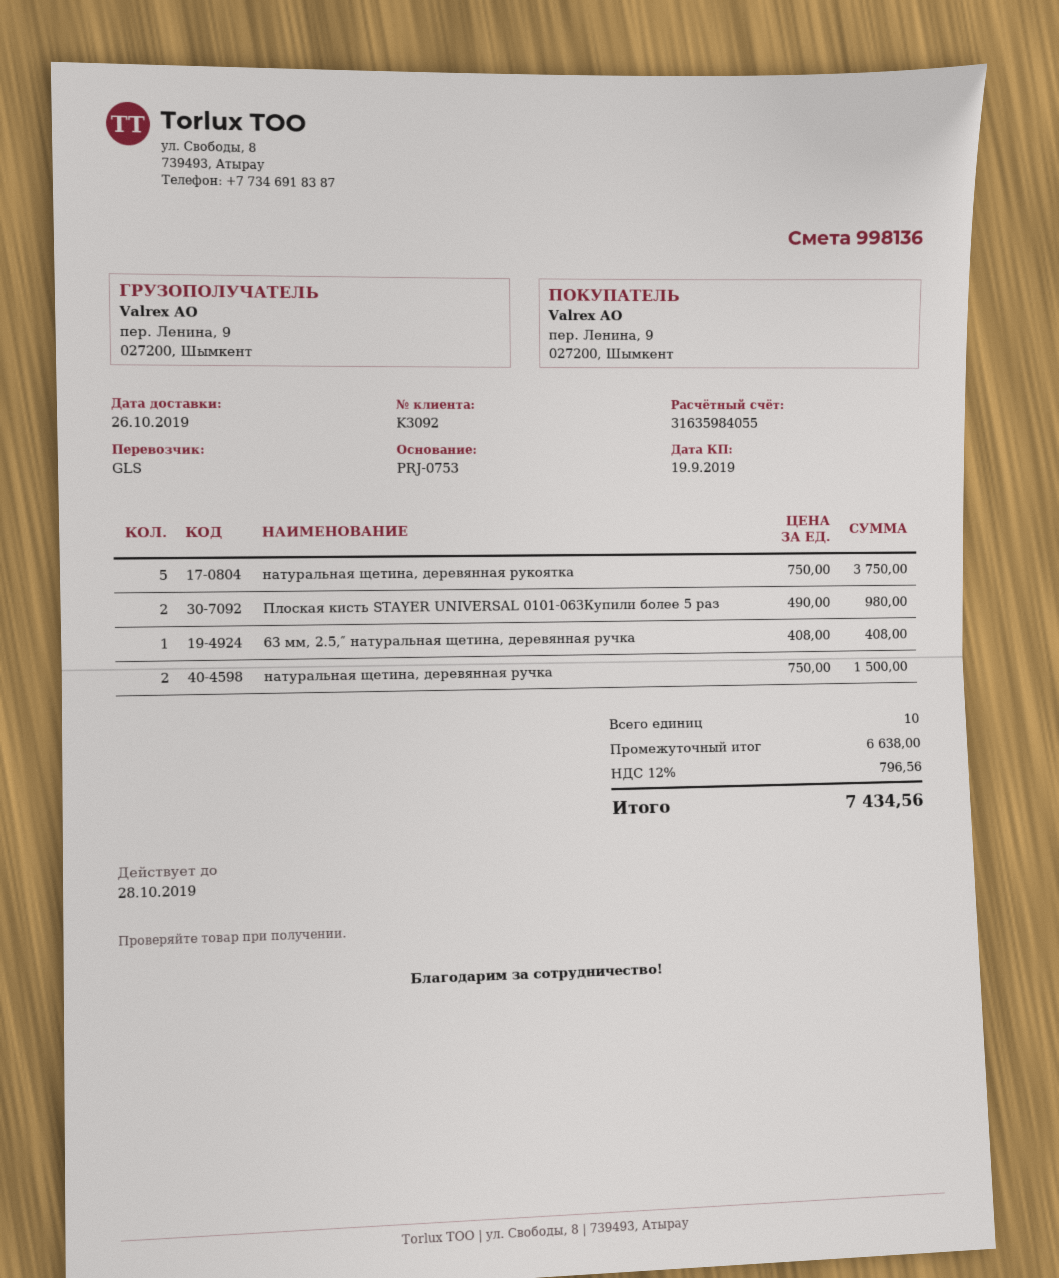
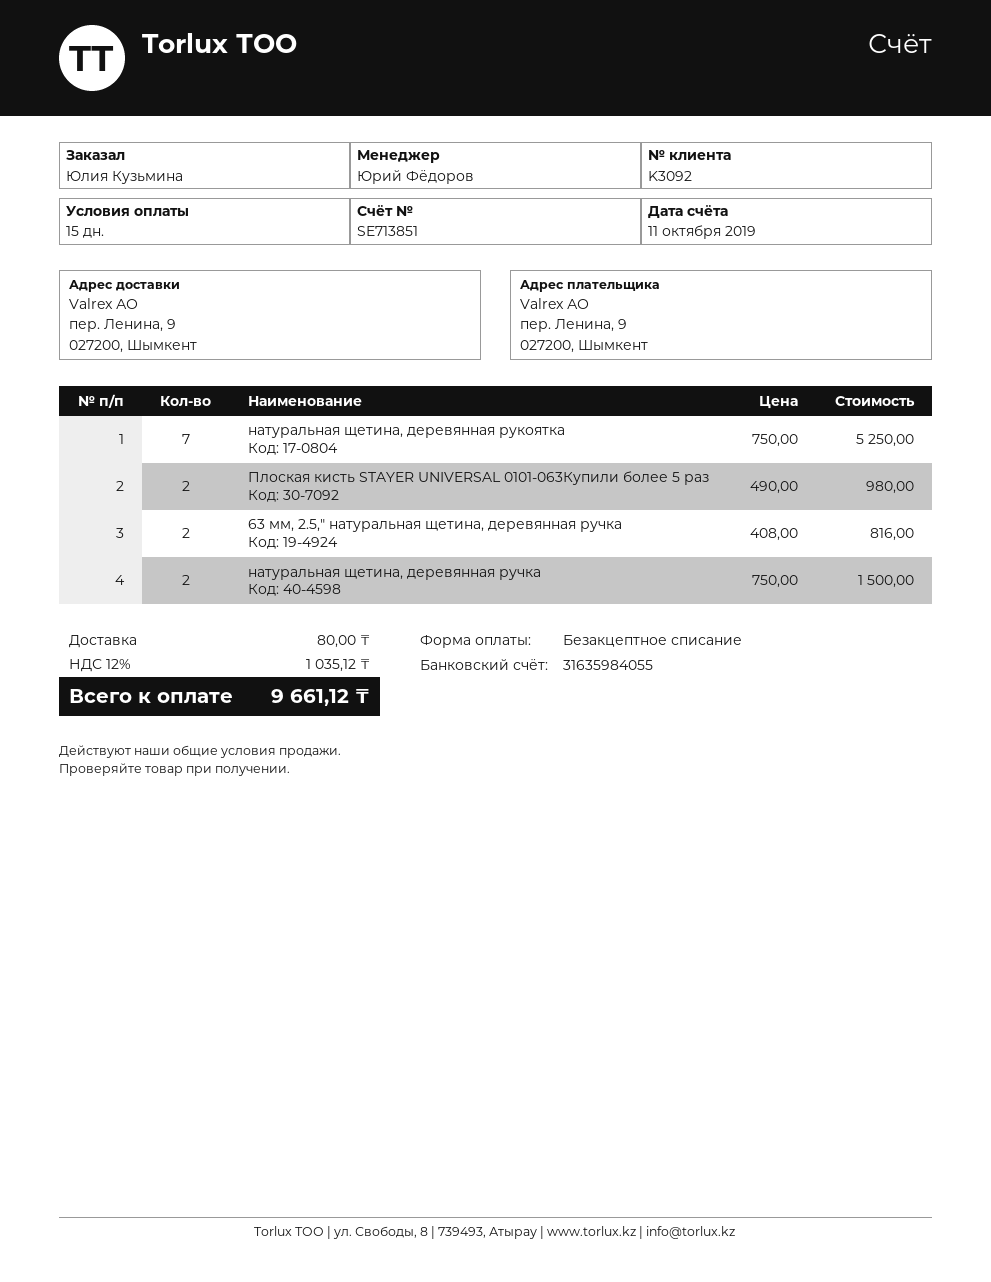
натуральная щетина, деревянная рукоятка: 5 x 750.00 = 3750.00 -> 7 x 750.00 = 5250.00
63 мм, 2.5,″ натуральная щетина, деревянная ручка: 1 x 408.00 = 408.00 -> 2 x 408.00 = 816.00
shipping: none -> 80.00
tax: 12% = 796.56 -> 12% = 1035.12
total: 7434.56 -> 9661.12

